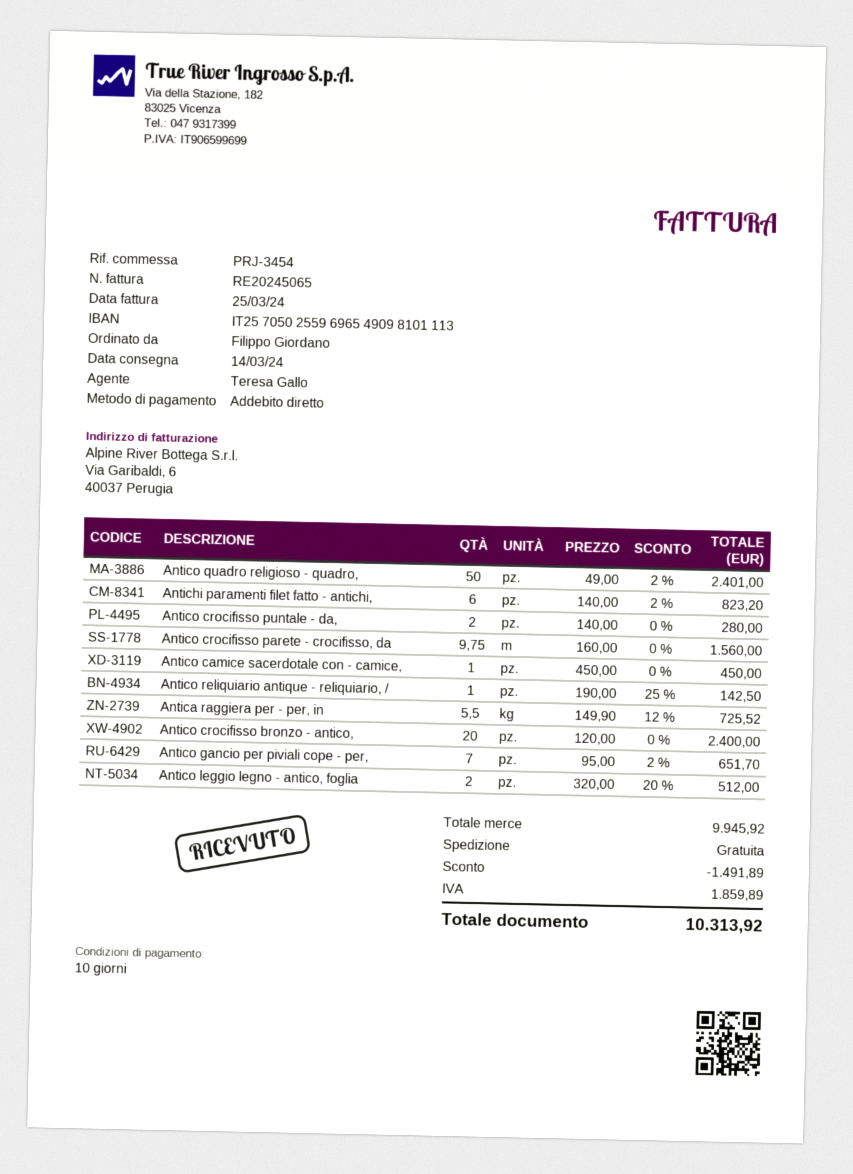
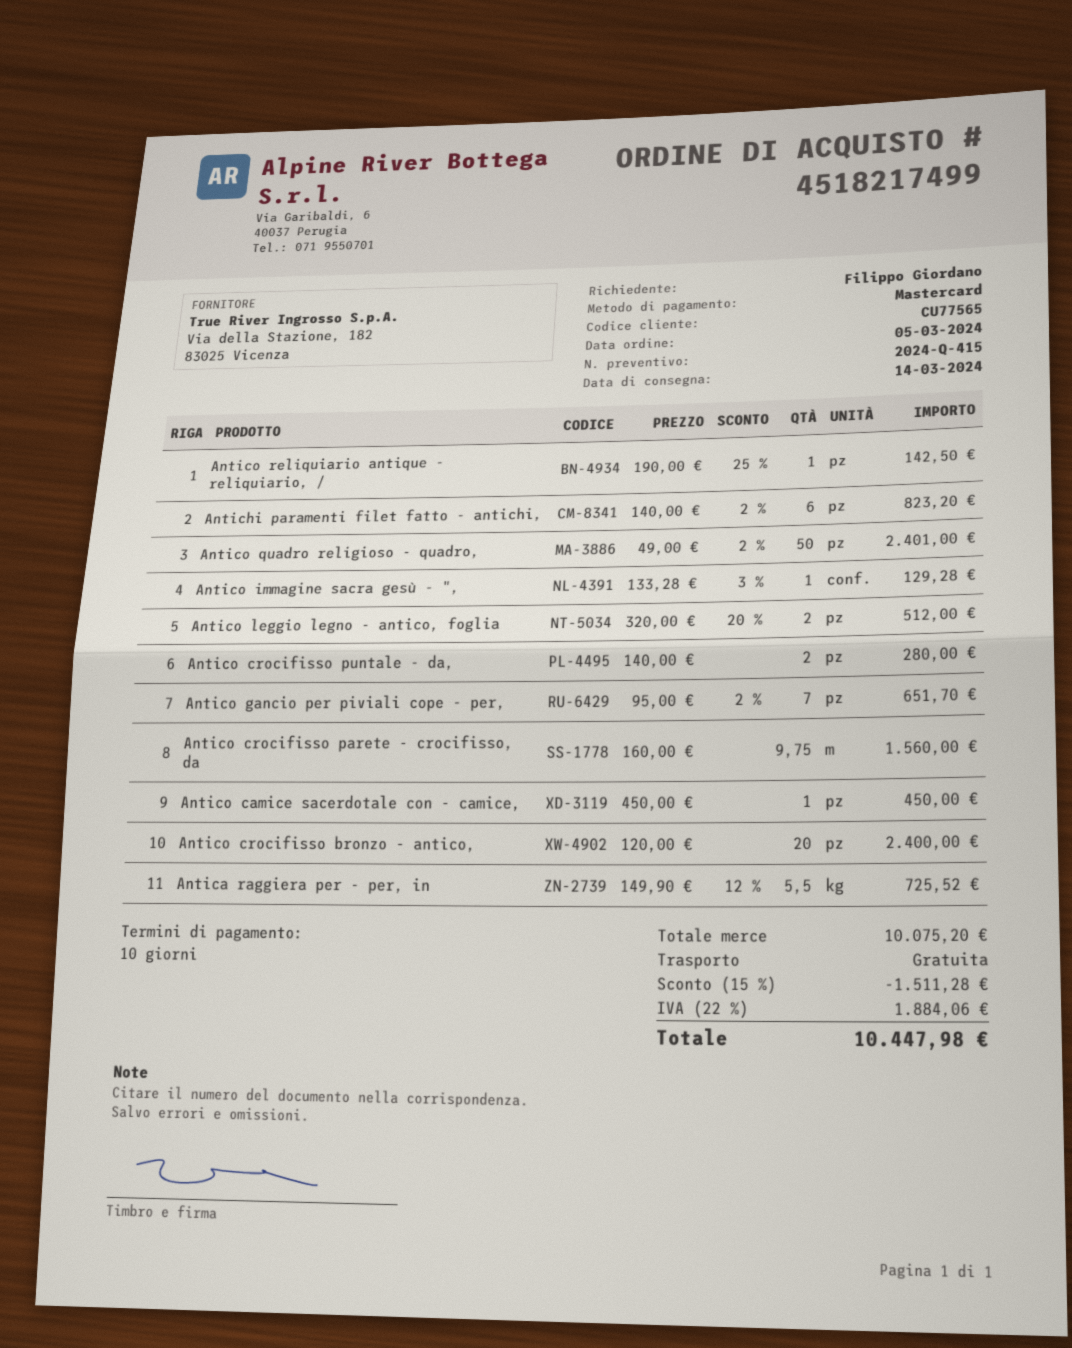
payment method: direct debit -> Mastercard
Antico immagine sacra gesù - ",: none -> 1 x 133.28 - 3% = 129.28
subtotal: 9945.92 -> 10075.20
discount: 1491.89 -> 1511.28
tax: 1859.89 -> 1884.06
total: 10313.92 -> 10447.98

